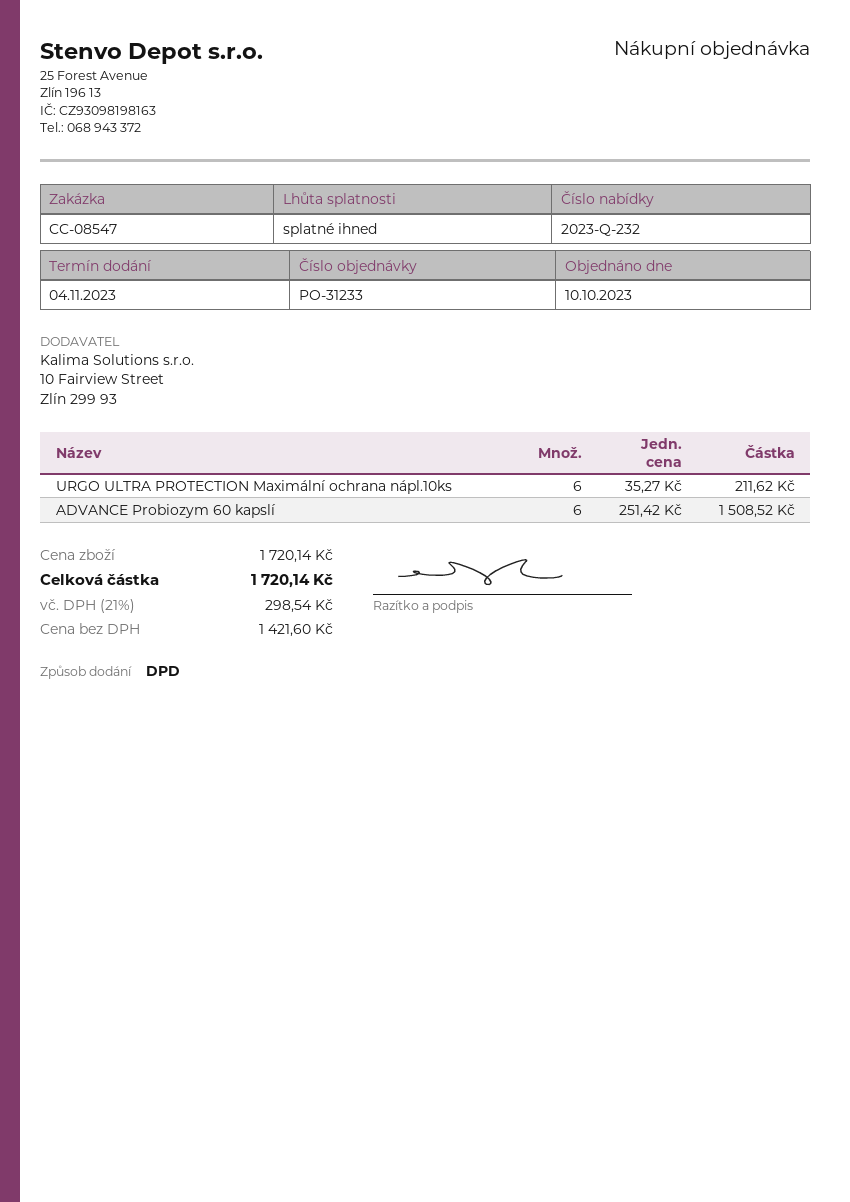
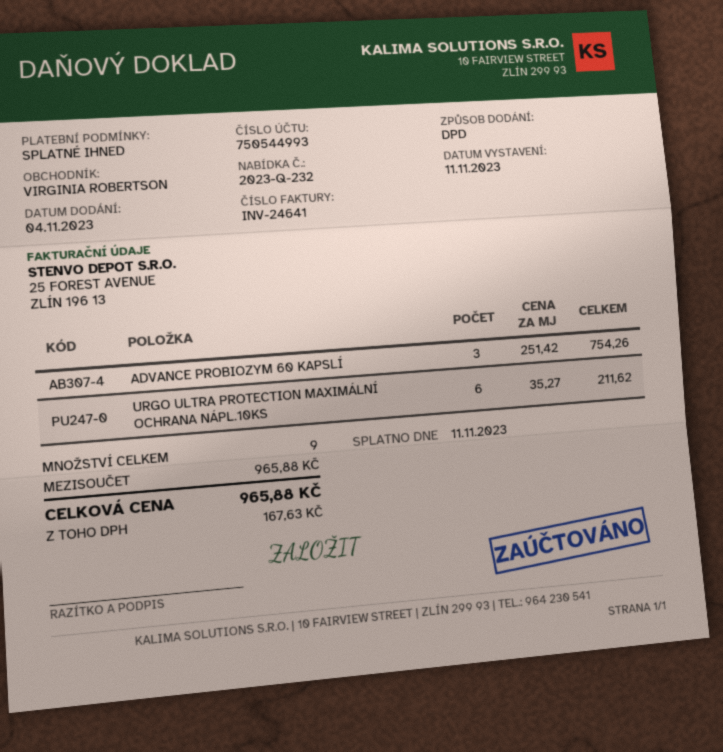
ADVANCE Probiozym 60 kapslí: 6 x 251.42 = 1508.52 -> 3 x 251.42 = 754.26
subtotal: 1720.14 -> 965.88
tax: 298.54 -> 167.63
total: 1720.14 -> 965.88

